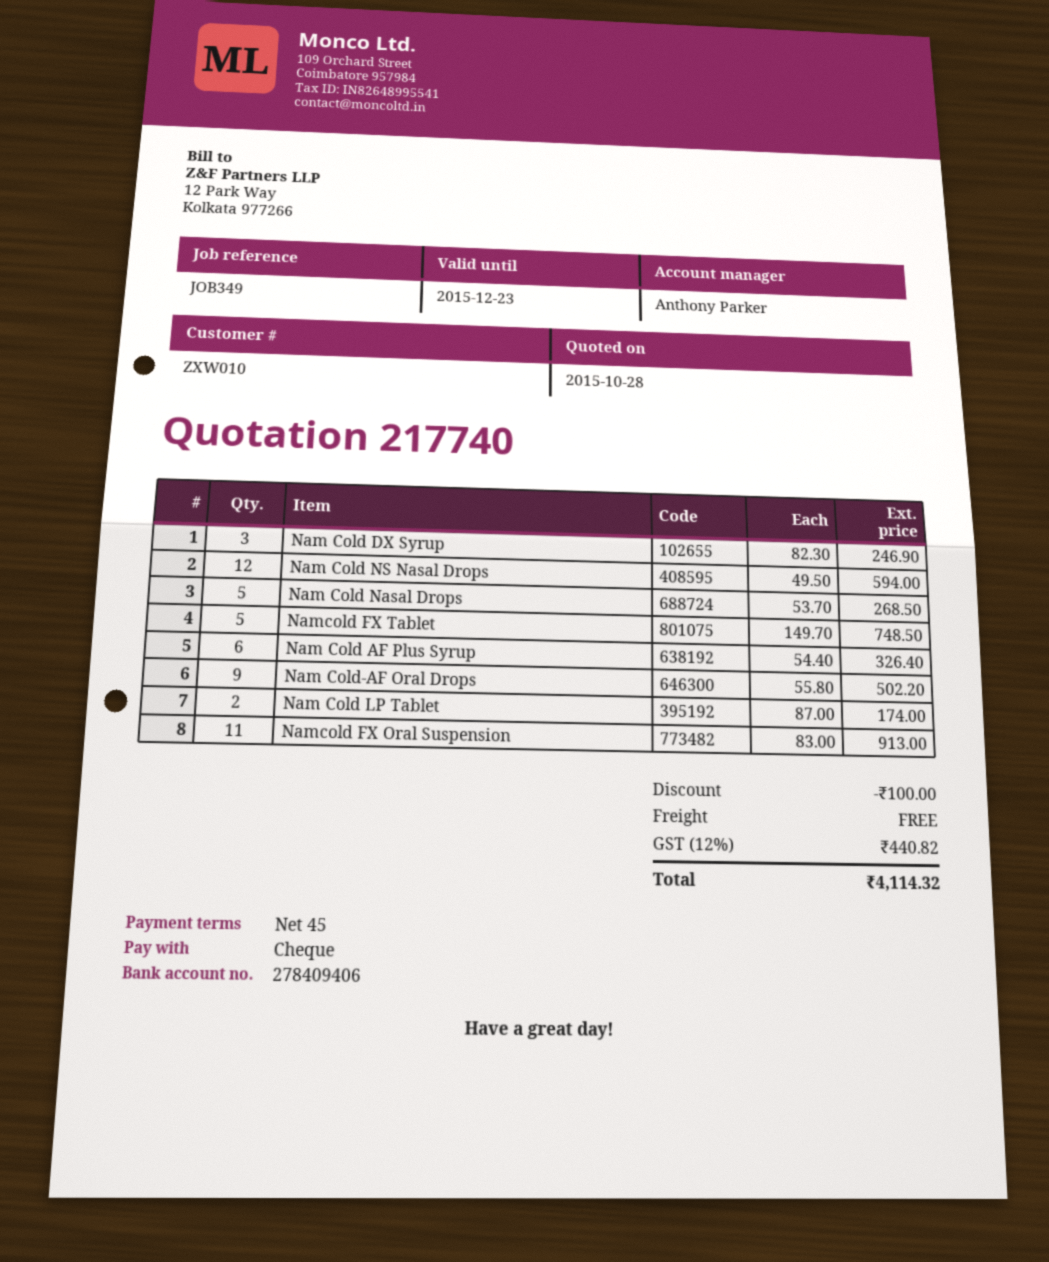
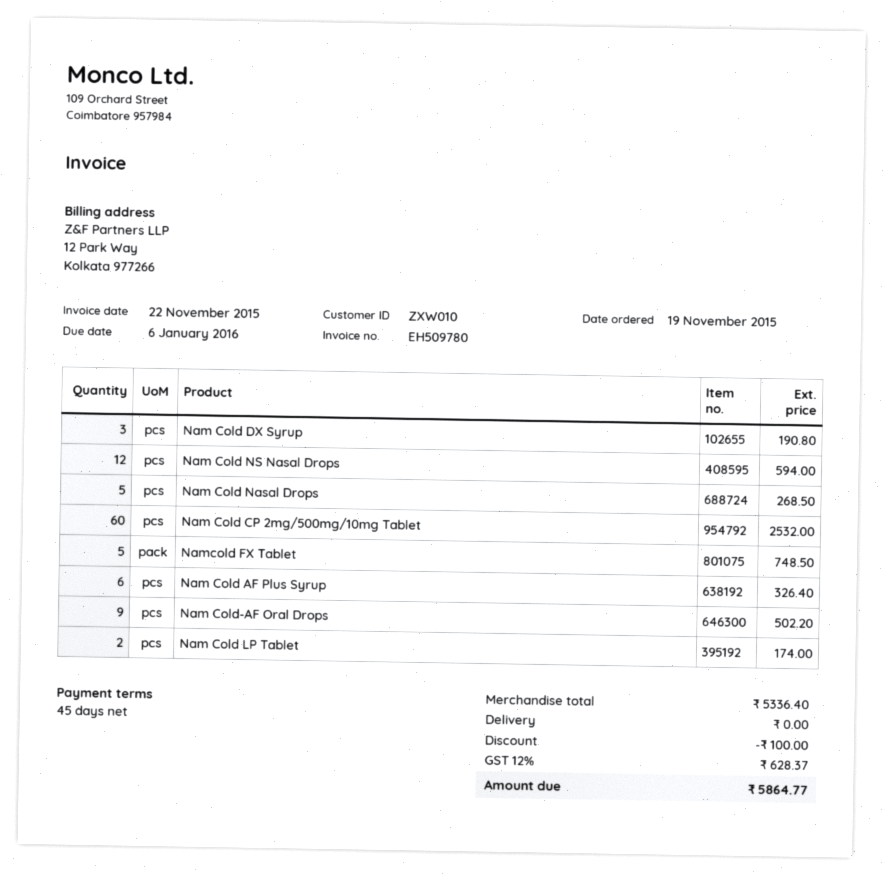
Nam Cold DX Syrup: 3 for 246.90 -> 3 for 190.80
Namcold FX Oral Suspension: 11 for 913.00 -> none
Nam Cold CP 2mg/500mg/10mg Tablet: none -> 60 for 2532.00
tax: 12% = 440.82 -> 12% = 628.37
total: 4114.32 -> 5864.77

